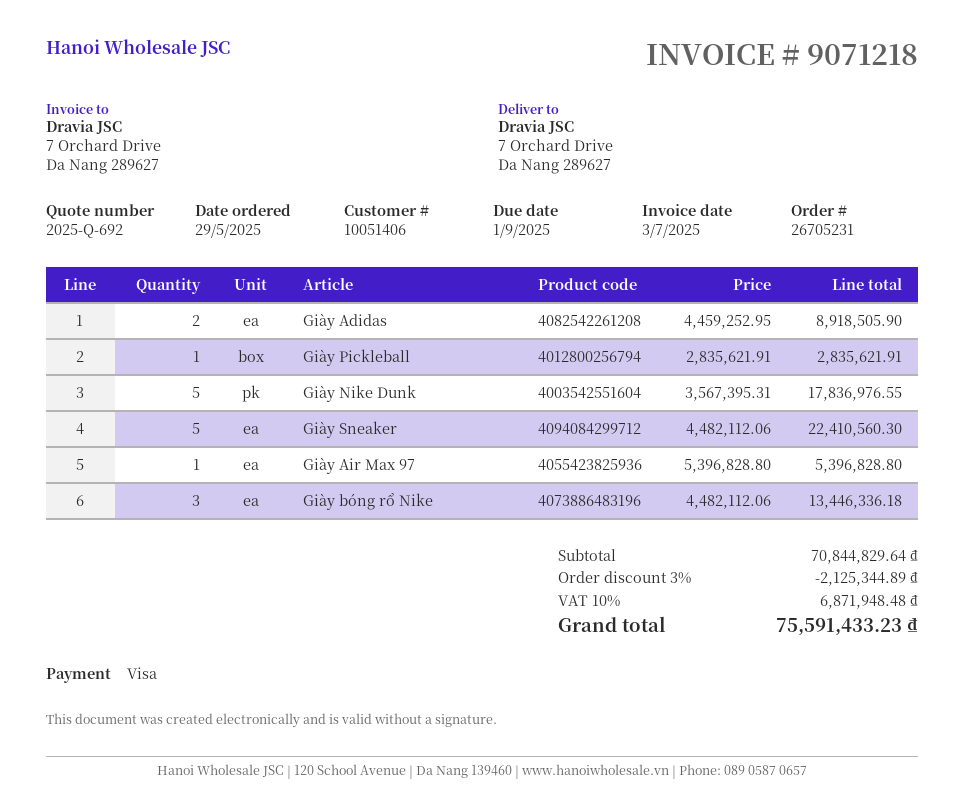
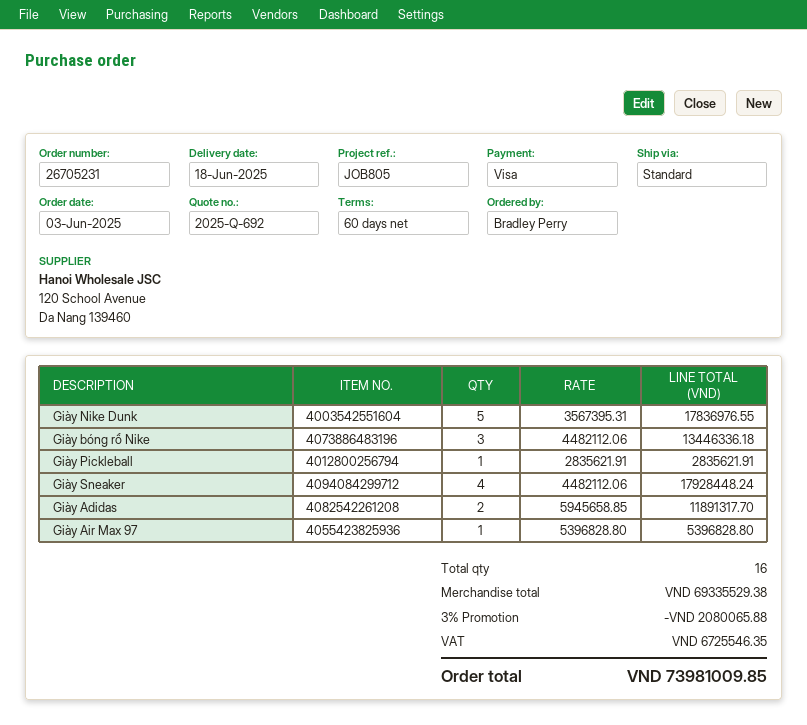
order date: 2025-05-29 -> 2025-06-03
Giày Adidas: 2 x 4459252.95 = 8918505.90 -> 2 x 5945658.85 = 11891317.70
Giày Sneaker: 5 x 4482112.06 = 22410560.30 -> 4 x 4482112.06 = 17928448.24
subtotal: 70844829.64 -> 69335529.38
discount: 3% = 2125344.89 -> 3% = 2080065.88
tax: 6871948.48 -> 6725546.35
total: 75591433.23 -> 73981009.85

